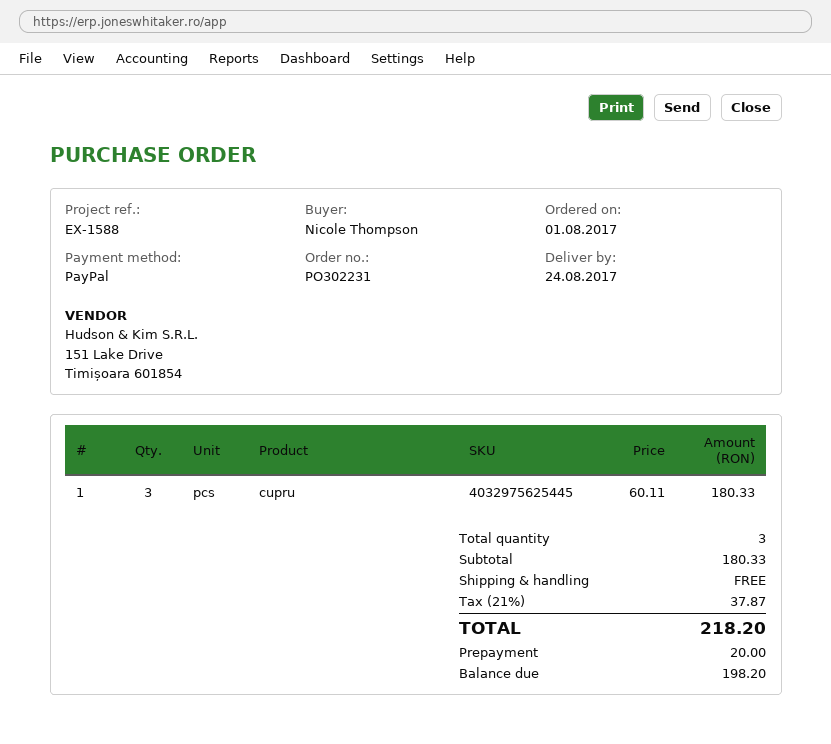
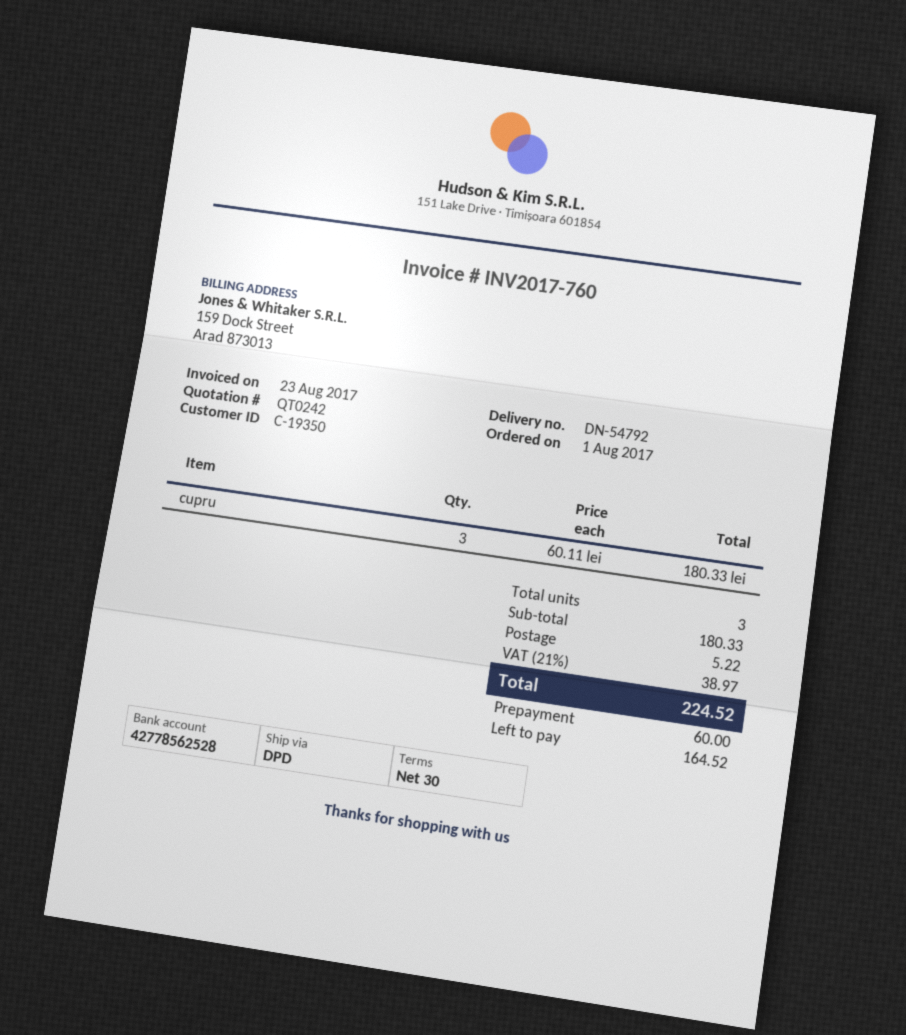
shipping: 0.00 -> 5.22
tax: 21% = 37.87 -> 21% = 38.97
total: 218.20 -> 224.52
deposit: 20.00 -> 60.00
balance: 198.20 -> 164.52

